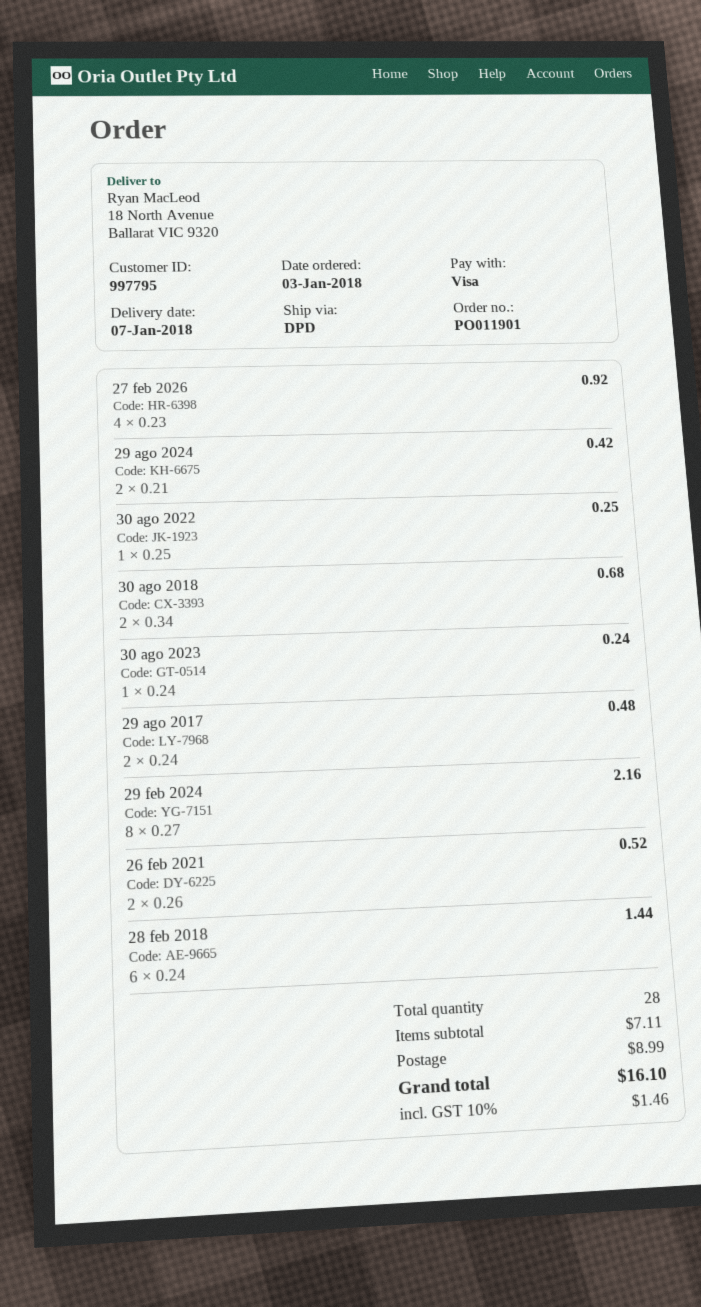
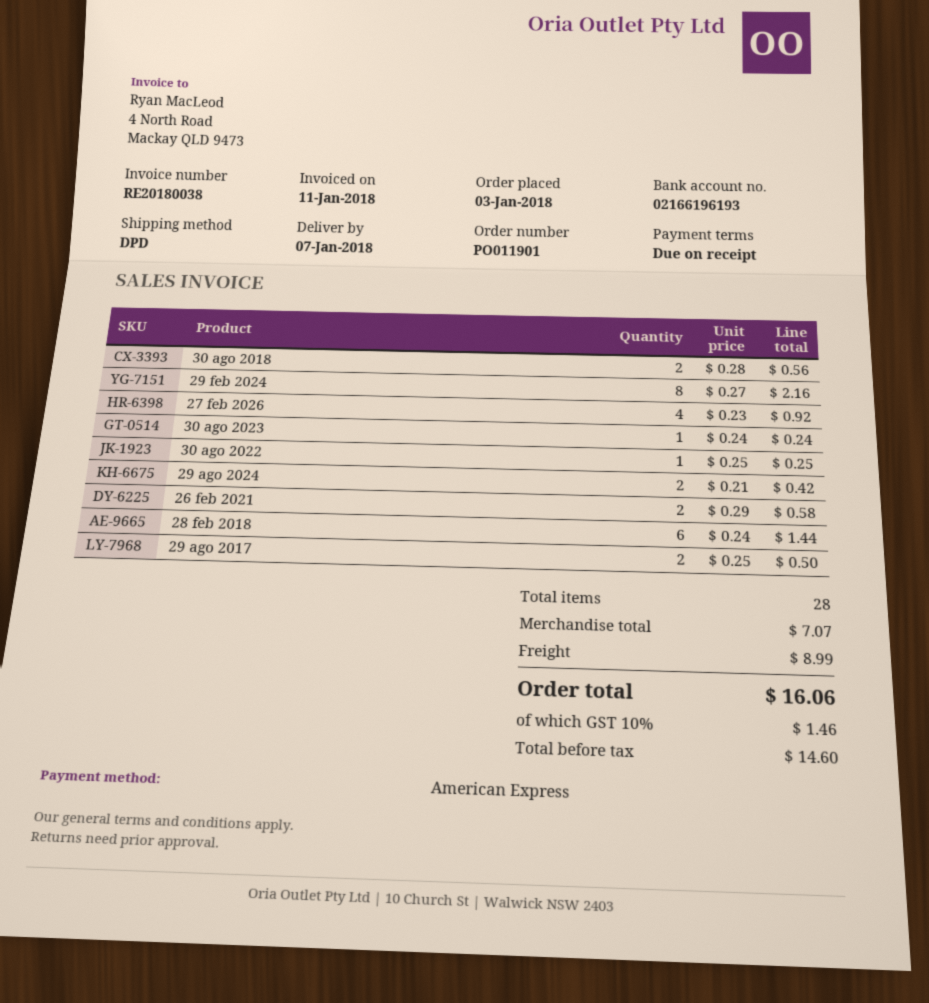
payment method: Visa -> American Express
30 ago 2018: 2 x 0.34 = 0.68 -> 2 x 0.28 = 0.56
29 ago 2017: 2 x 0.24 = 0.48 -> 2 x 0.25 = 0.50
26 feb 2021: 2 x 0.26 = 0.52 -> 2 x 0.29 = 0.58
subtotal: 7.11 -> 7.07
total: 16.10 -> 16.06

